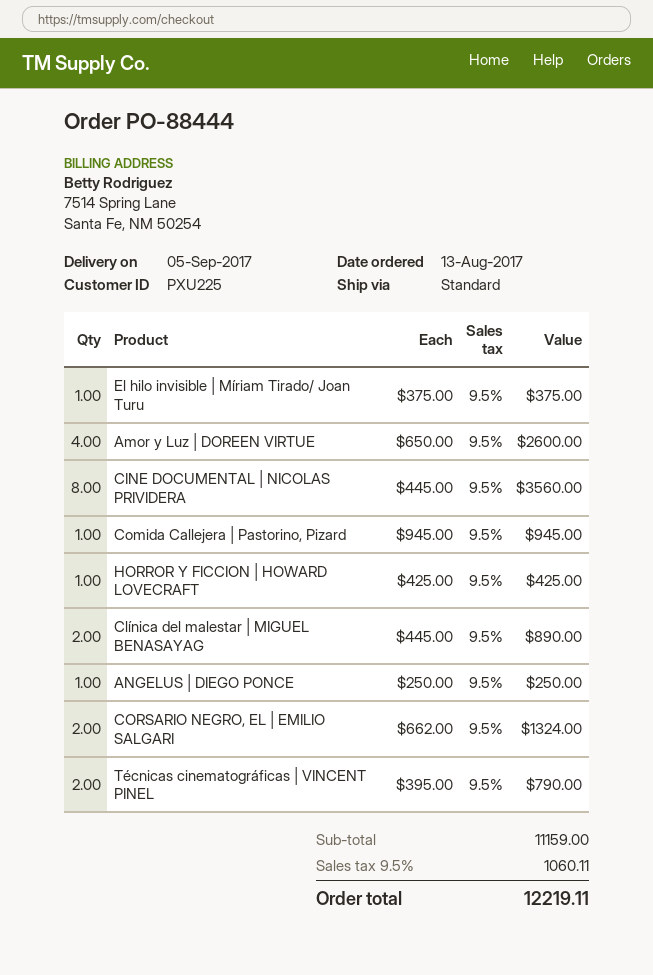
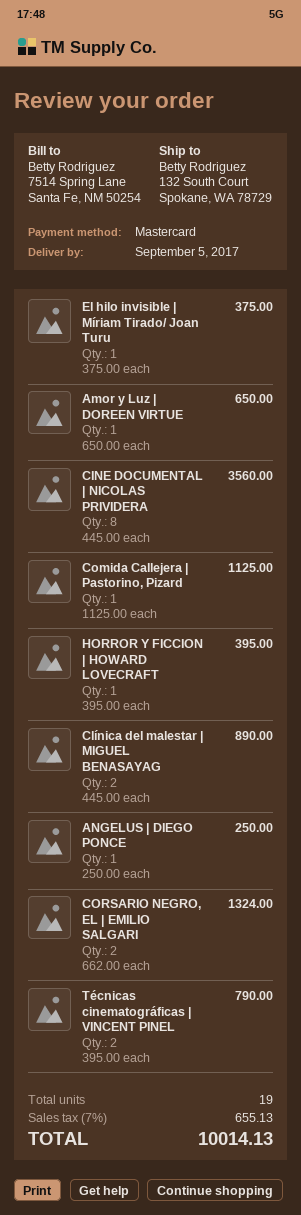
Amor y Luz | DOREEN VIRTUE: 4 x 650.00 = 2600.00 -> 1 x 650.00 = 650.00
Comida Callejera | Pastorino, Pizard: 1 x 945.00 = 945.00 -> 1 x 1125.00 = 1125.00
HORROR Y FICCION | HOWARD LOVECRAFT: 1 x 425.00 = 425.00 -> 1 x 395.00 = 395.00
tax: 9.5% = 1060.11 -> 7% = 655.13
total: 12219.11 -> 10014.13

